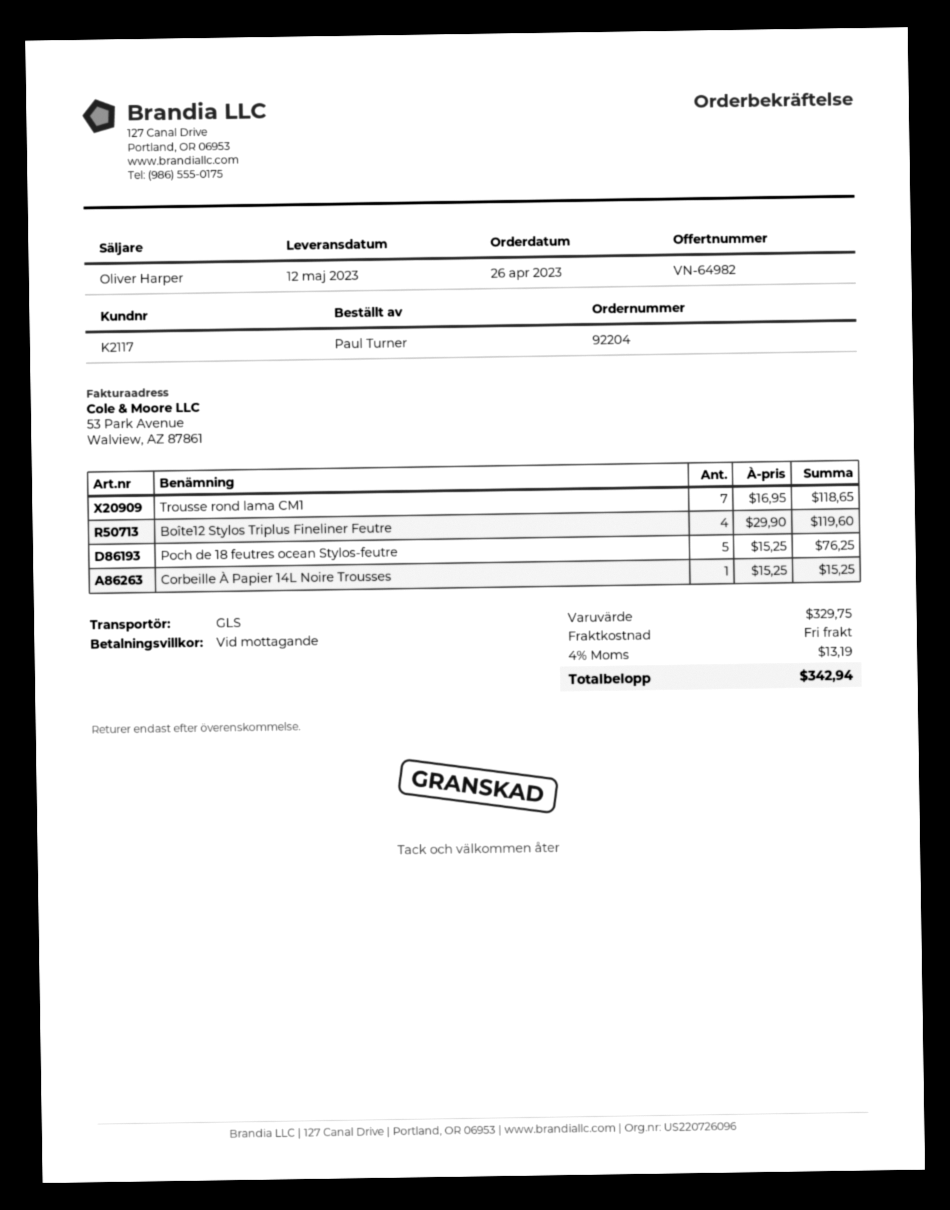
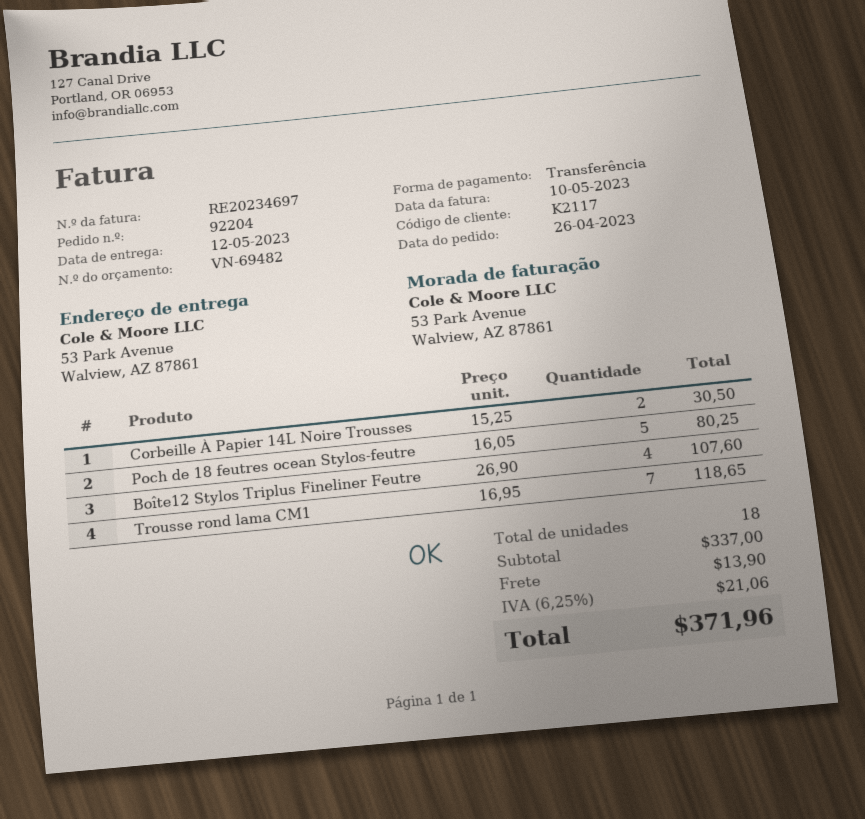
quote number: VN-64982 -> VN-69482
Boîte12 Stylos Triplus Fineliner Feutre: 4 x 29.90 = 119.60 -> 4 x 26.90 = 107.60
Poch de 18 feutres ocean Stylos-feutre: 5 x 15.25 = 76.25 -> 5 x 16.05 = 80.25
Corbeille À Papier 14L Noire Trousses: 1 x 15.25 = 15.25 -> 2 x 15.25 = 30.50
subtotal: 329.75 -> 337.00
shipping: 0.00 -> 13.90
tax: 4% = 13.19 -> 6.25% = 21.06
total: 342.94 -> 371.96

